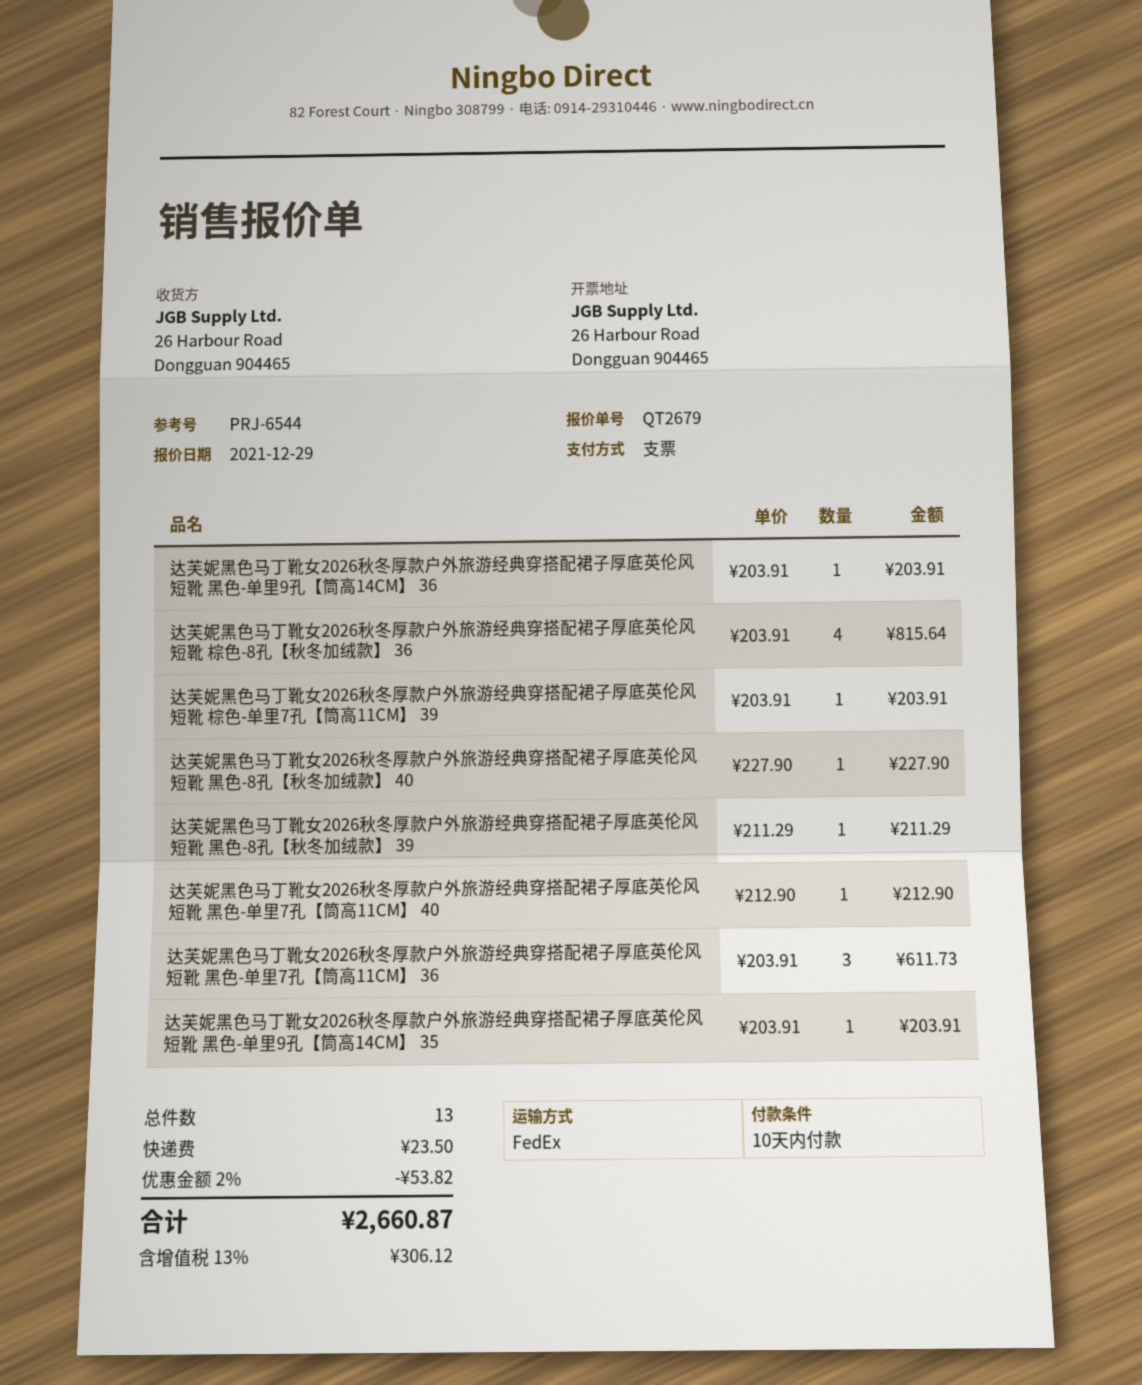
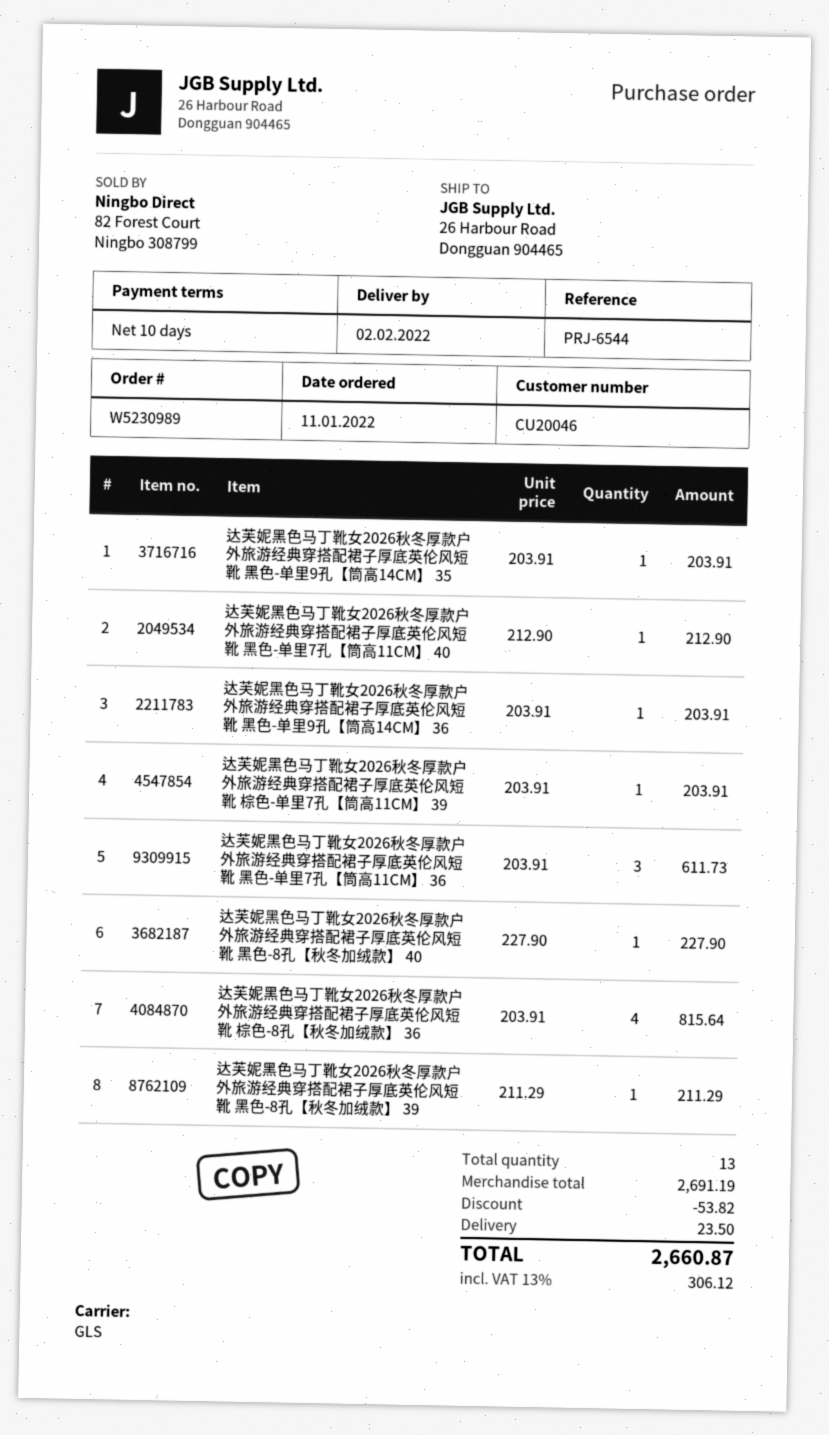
shipping method: FedEx -> GLS

